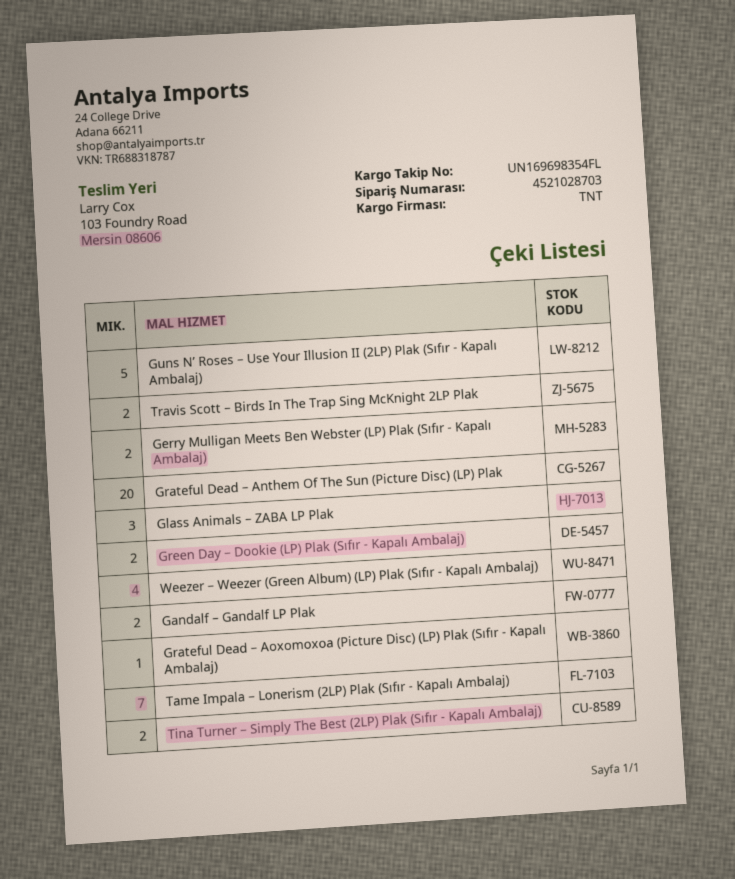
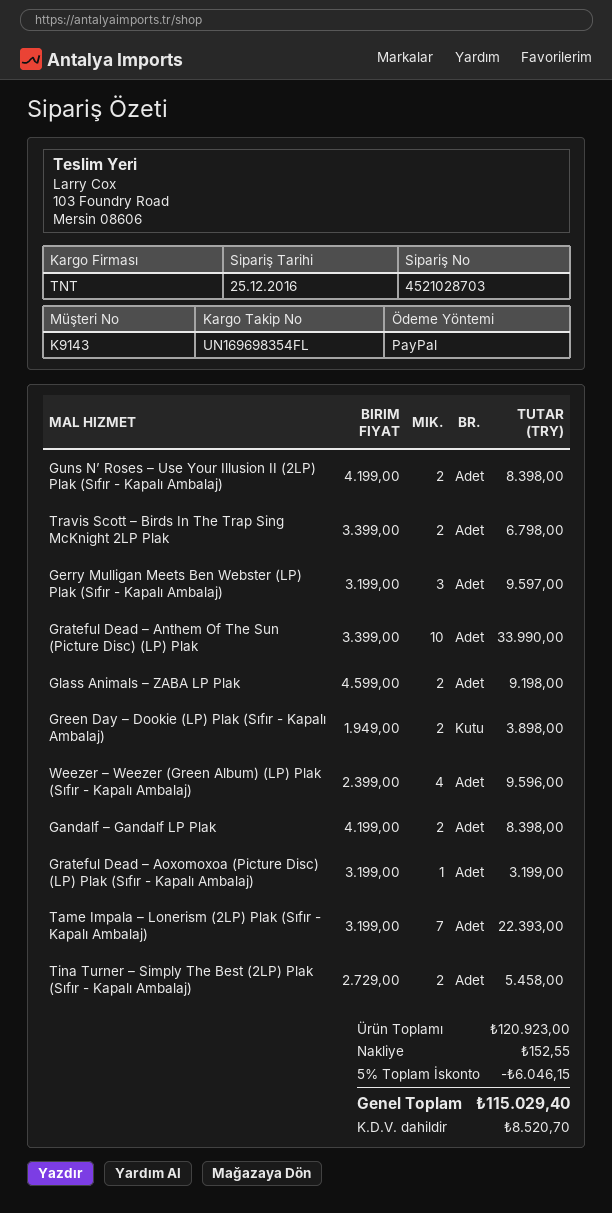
Guns N’ Roses – Use Your Illusion II (2LP) Plak (Sıfır - Kapalı Ambalaj): 5 -> 2
Gerry Mulligan Meets Ben Webster (LP) Plak (Sıfır - Kapalı Ambalaj): 2 -> 3
Grateful Dead – Anthem Of The Sun (Picture Disc) (LP) Plak: 20 -> 10
Glass Animals – ZABA LP Plak: 3 -> 2

